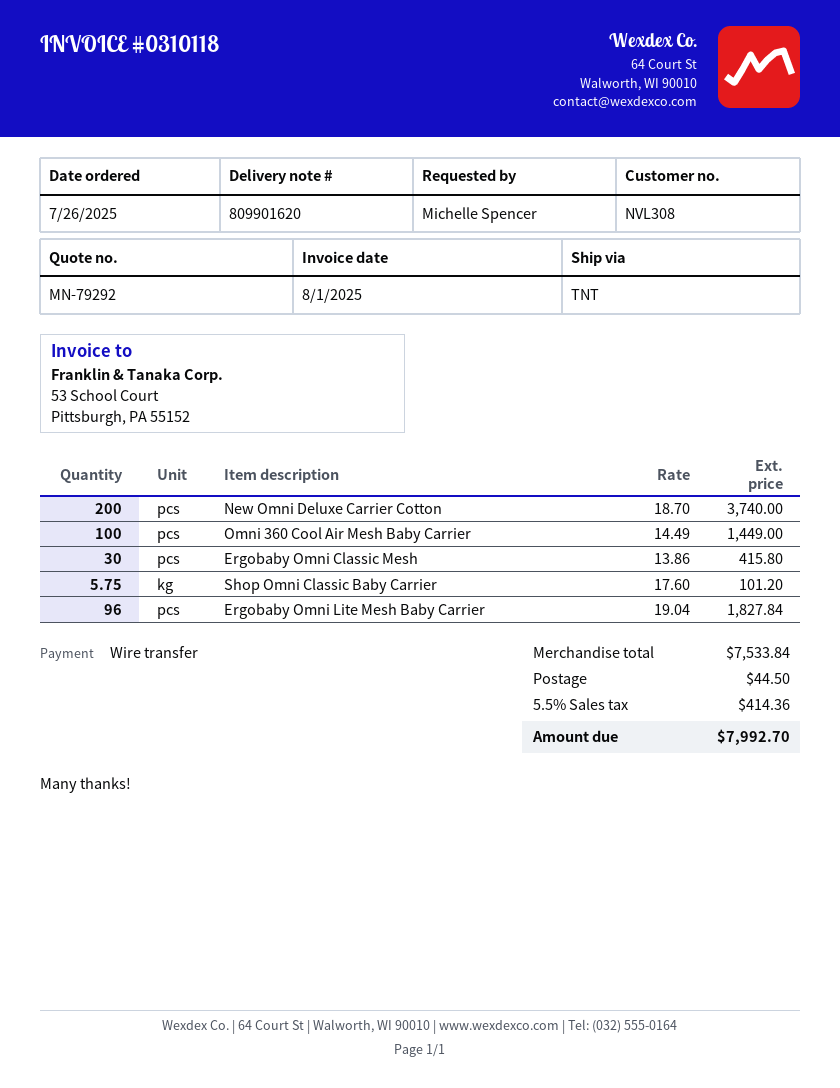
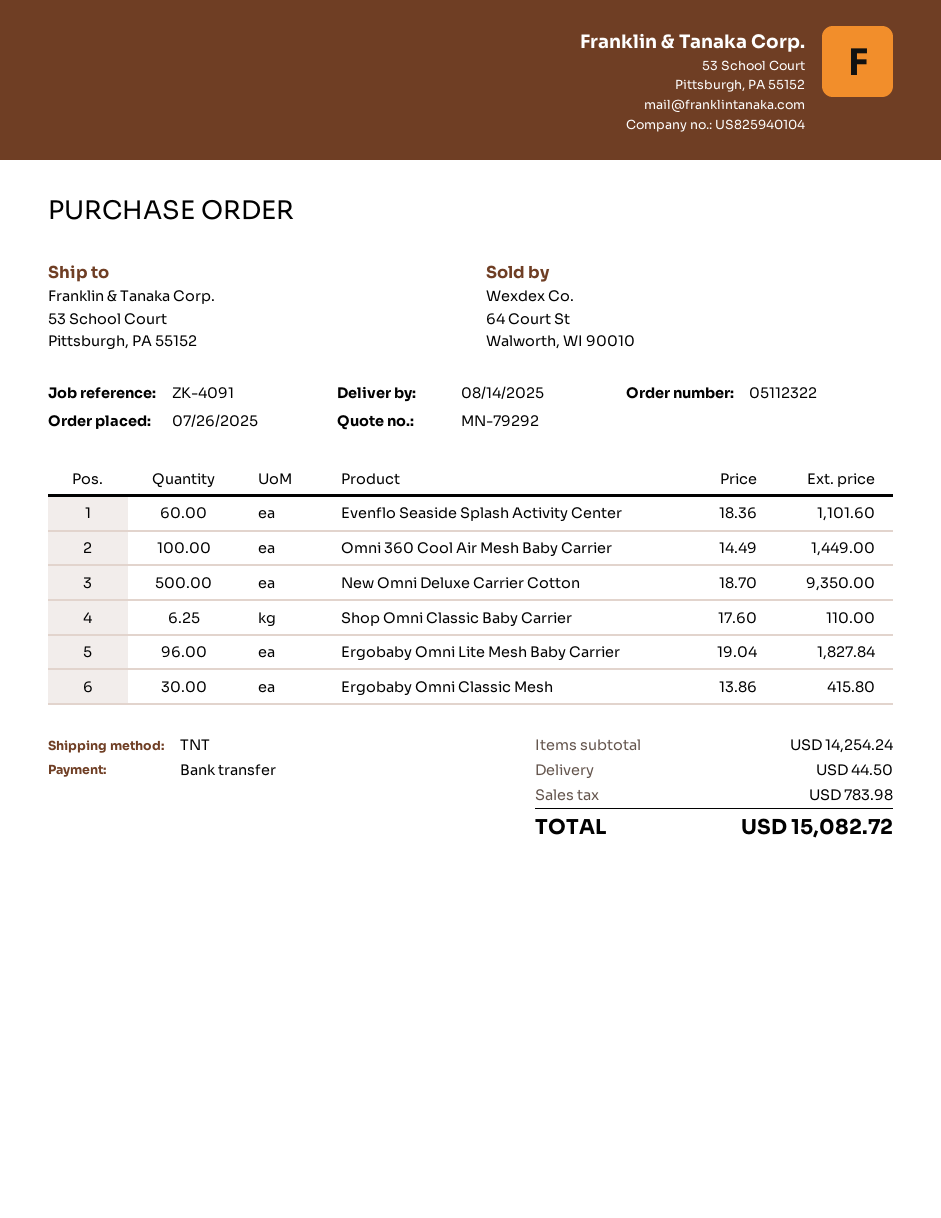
New Omni Deluxe Carrier Cotton: 200 x 18.70 = 3740.00 -> 500 x 18.70 = 9350.00
Shop Omni Classic Baby Carrier: 5.75 x 17.60 = 101.20 -> 6.25 x 17.60 = 110.00
Evenflo Seaside Splash Activity Center: none -> 60 x 18.36 = 1101.60
subtotal: 7533.84 -> 14254.24
tax: 414.36 -> 783.98
total: 7992.70 -> 15082.72

